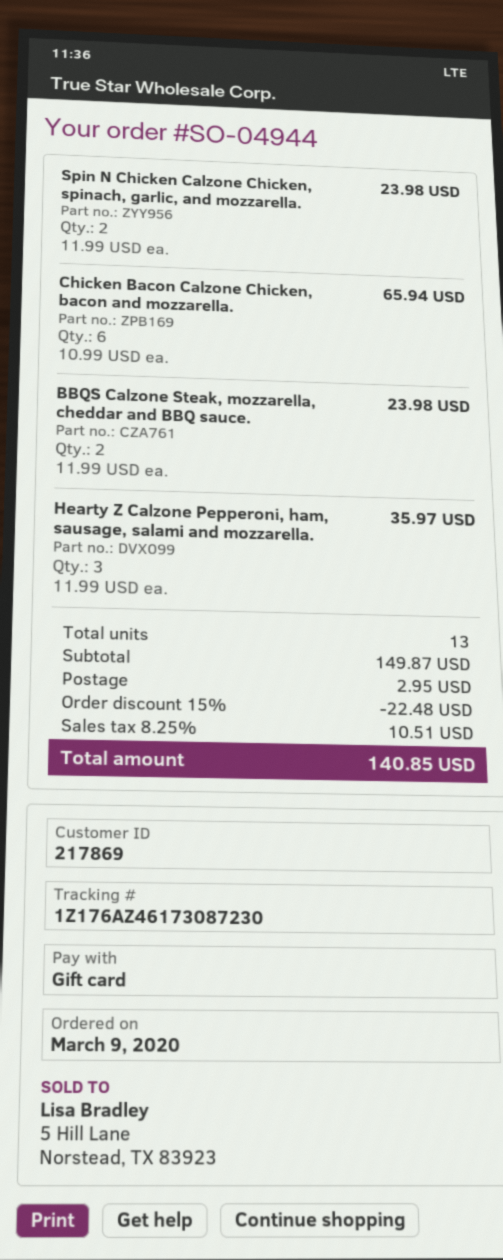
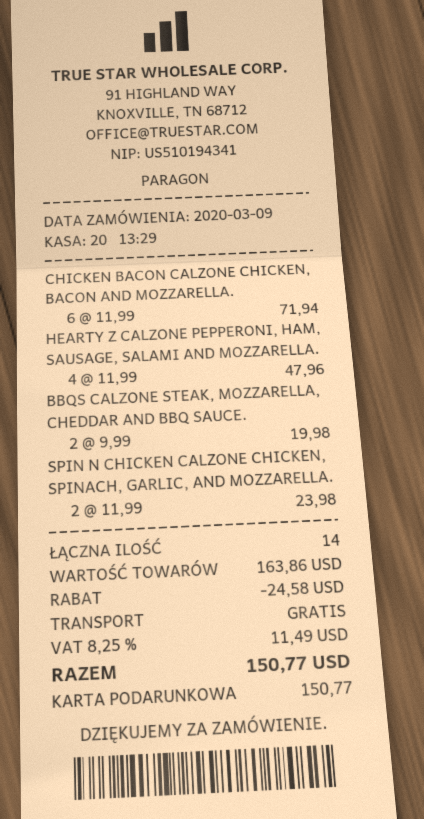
Chicken Bacon Calzone Chicken, bacon and mozzarella.: 6 x 10.99 = 65.94 -> 6 x 11.99 = 71.94
BBQS Calzone Steak, mozzarella, cheddar and BBQ sauce.: 2 x 11.99 = 23.98 -> 2 x 9.99 = 19.98
Hearty Z Calzone Pepperoni, ham, sausage, salami and mozzarella.: 3 x 11.99 = 35.97 -> 4 x 11.99 = 47.96
total quantity: 13 -> 14
subtotal: 149.87 -> 163.86
discount: 22.48 -> 24.58
shipping: 2.95 -> 0.00
tax: 8.25% = 10.51 -> 8.25% = 11.49
total: 140.85 -> 150.77

